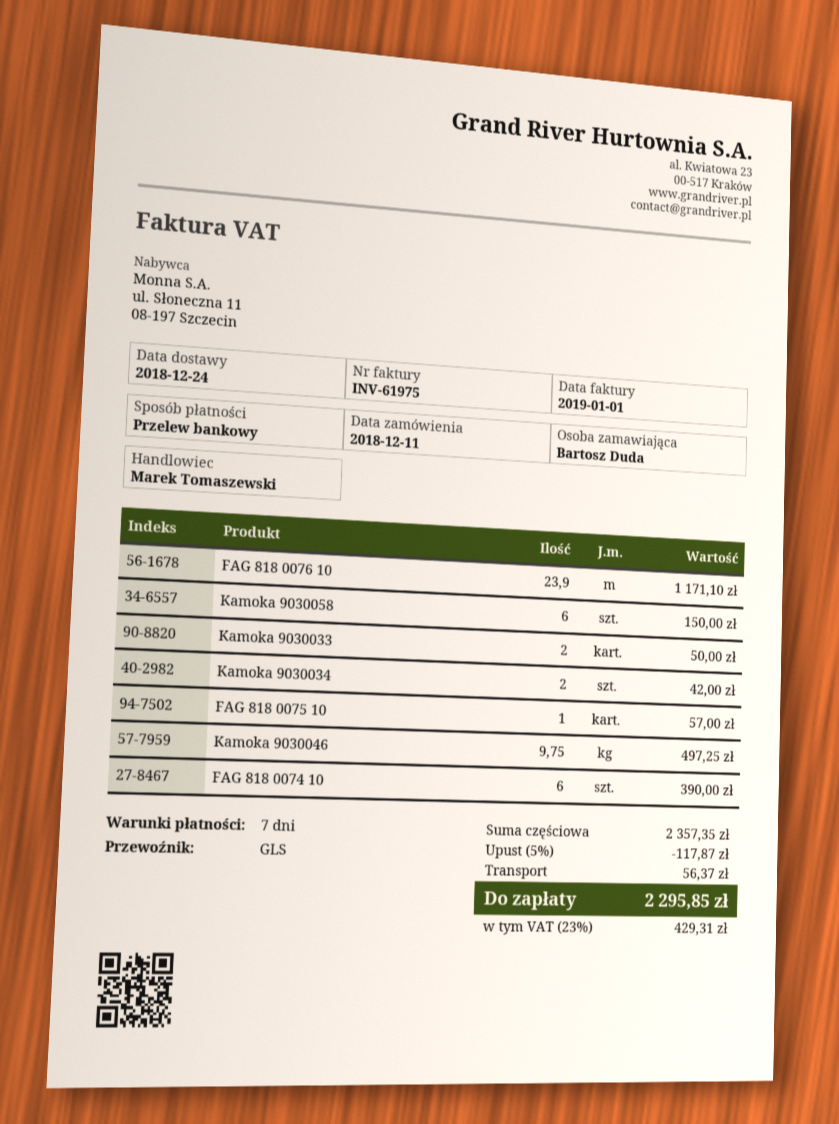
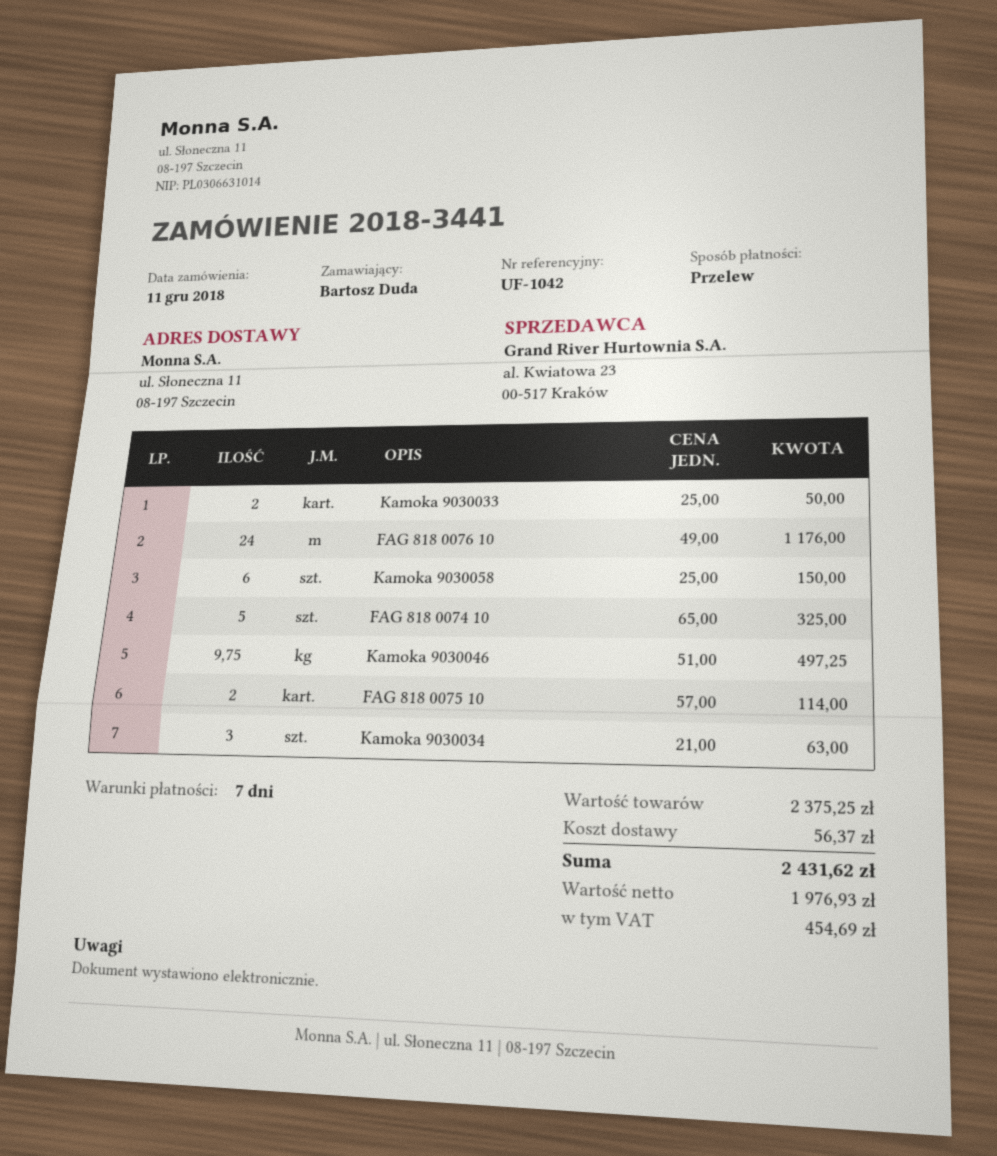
FAG 818 0076 10: 23.9 for 1171.10 -> 24 for 1176.00
Kamoka 9030034: 2 for 42.00 -> 3 for 63.00
FAG 818 0075 10: 1 for 57.00 -> 2 for 114.00
FAG 818 0074 10: 6 for 390.00 -> 5 for 325.00
subtotal: 2357.35 -> 2375.25
discount: 5% = 117.87 -> none
tax: 429.31 -> 454.69
total: 2295.85 -> 2431.62

